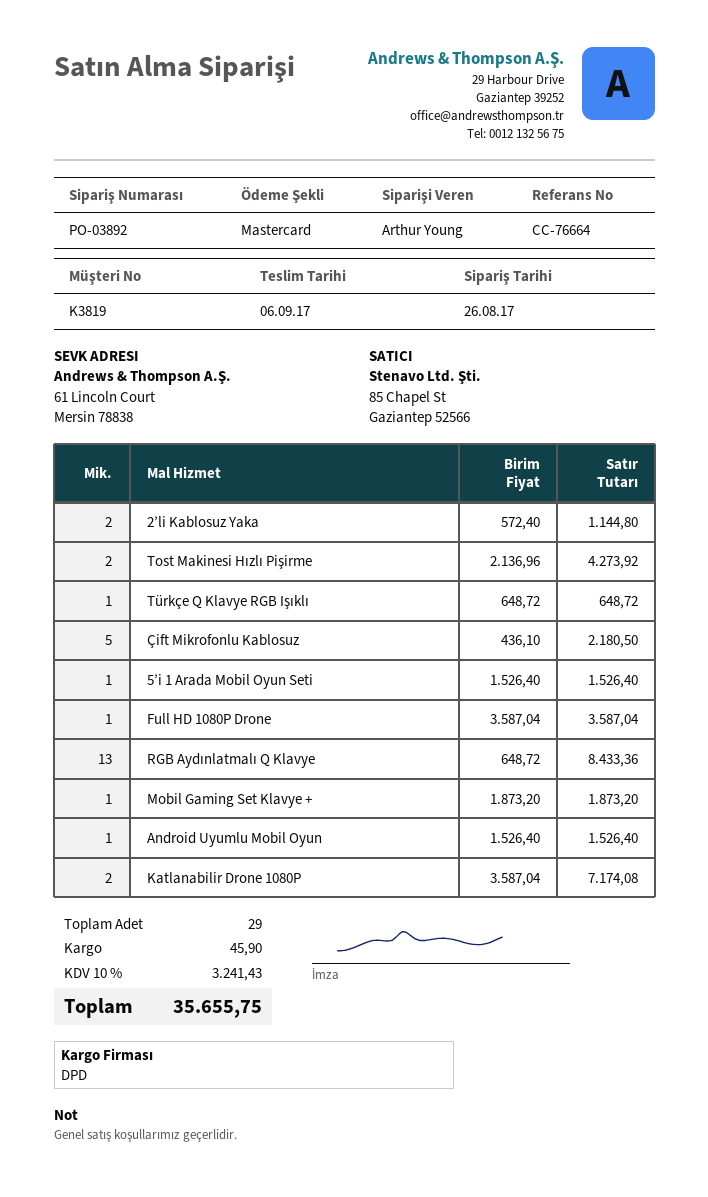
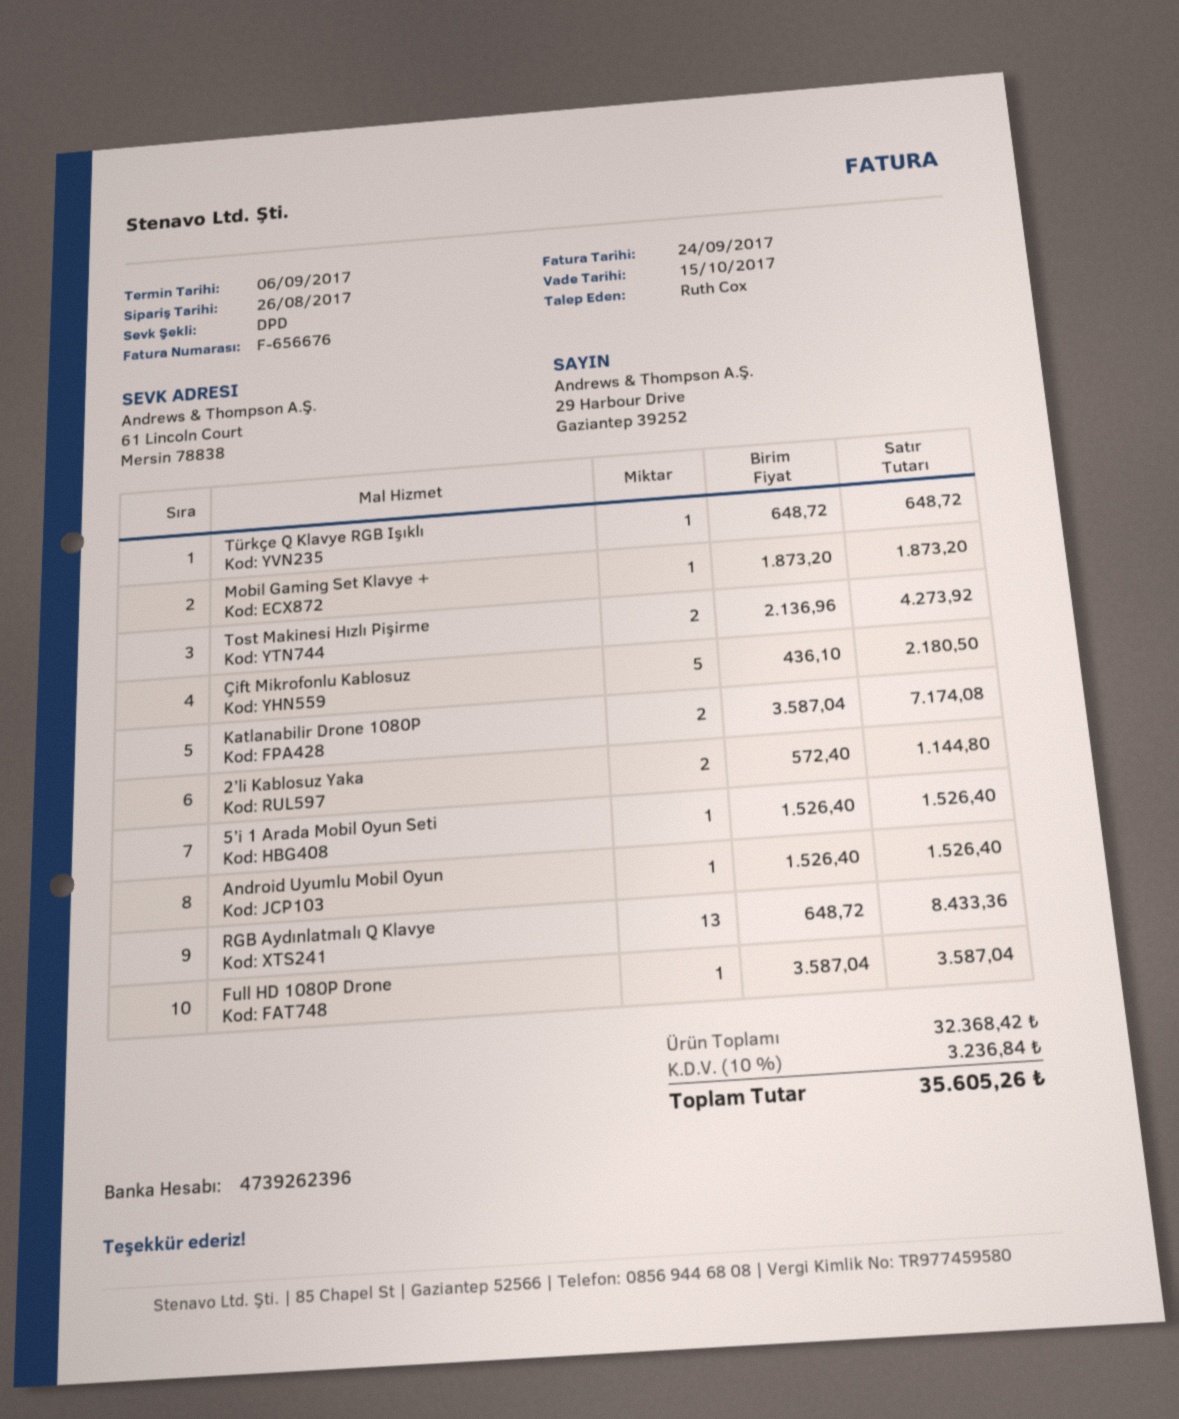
ordered by: Arthur Young -> Ruth Cox
shipping: 45.90 -> none
tax: 10% = 3241.43 -> 10% = 3236.84
total: 35655.75 -> 35605.26

